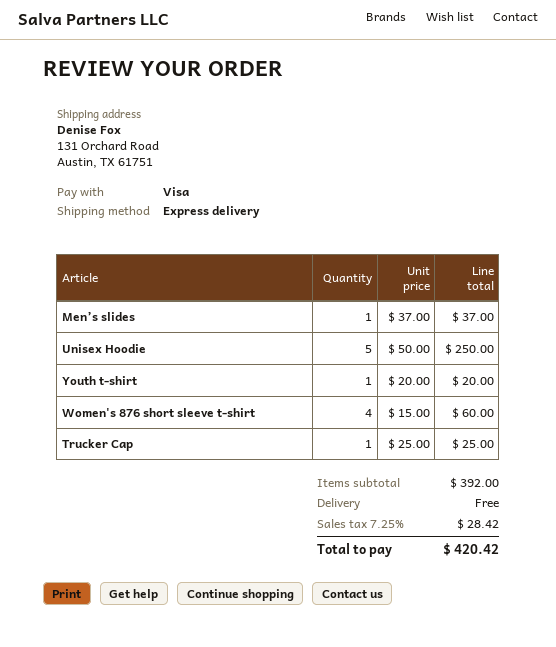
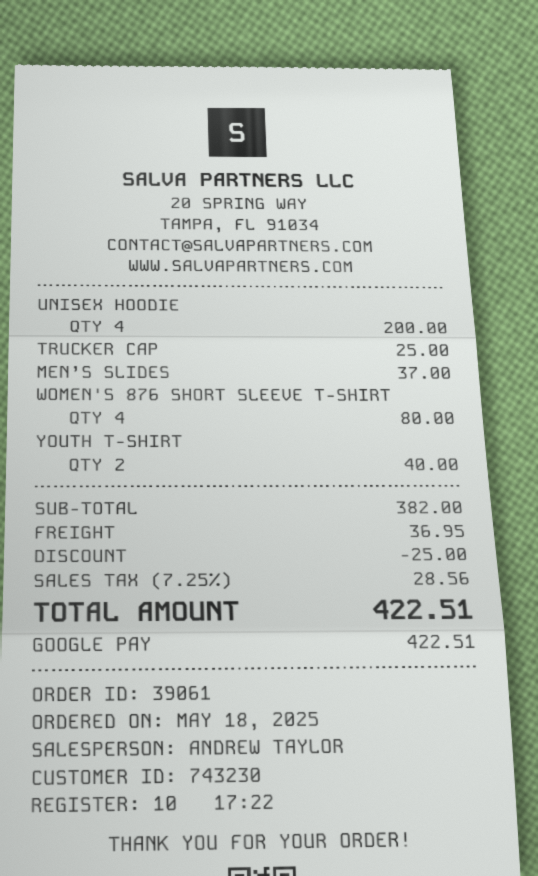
payment method: Visa -> Google Pay
Unisex Hoodie: 5 for 250.00 -> 4 for 200.00
Youth t-shirt: 1 for 20.00 -> 2 for 40.00
Women's 876 short sleeve t-shirt: 4 for 60.00 -> 4 for 80.00
subtotal: 392.00 -> 382.00
discount: none -> 25.00
shipping: 0.00 -> 36.95
tax: 7.25% = 28.42 -> 7.25% = 28.56
total: 420.42 -> 422.51

